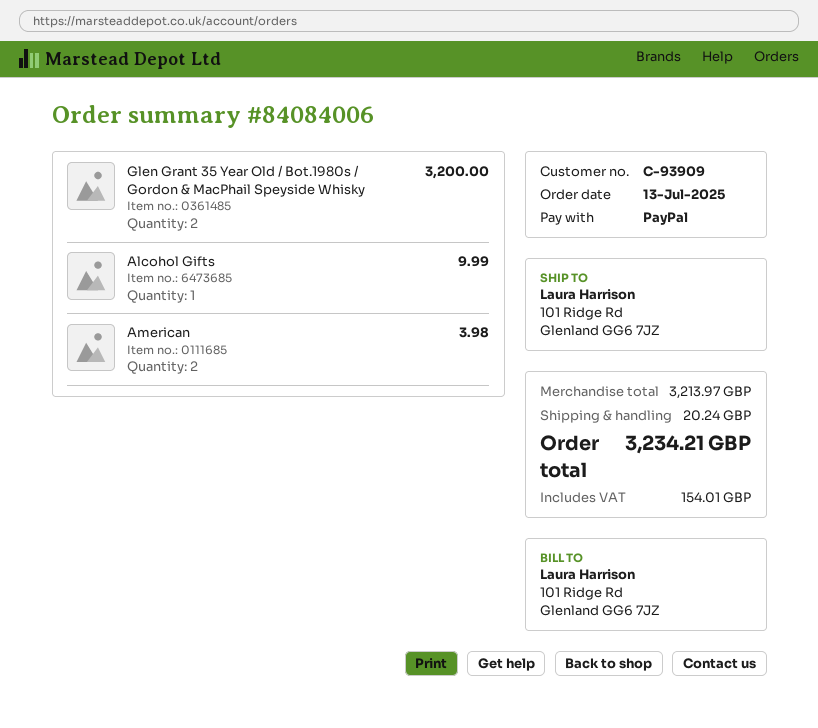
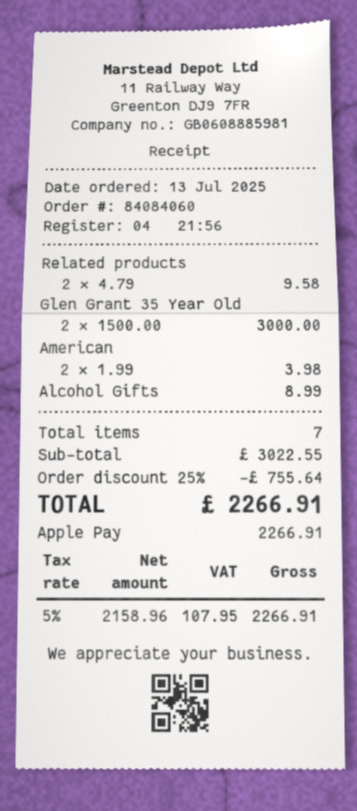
order number: 84084006 -> 84084060
payment method: PayPal -> Apple Pay
Glen Grant 35 Year Old / Bot.1980s / Gordon & MacPhail Speyside Whisky: 2 for 3200.00 -> 2 for 3000.00
Alcohol Gifts: 1 for 9.99 -> 1 for 8.99
Related products: none -> 2 for 9.58
subtotal: 3213.97 -> 3022.55
discount: none -> 25% = 755.64
shipping: 20.24 -> none
tax: 154.01 -> 107.95
total: 3234.21 -> 2266.91

